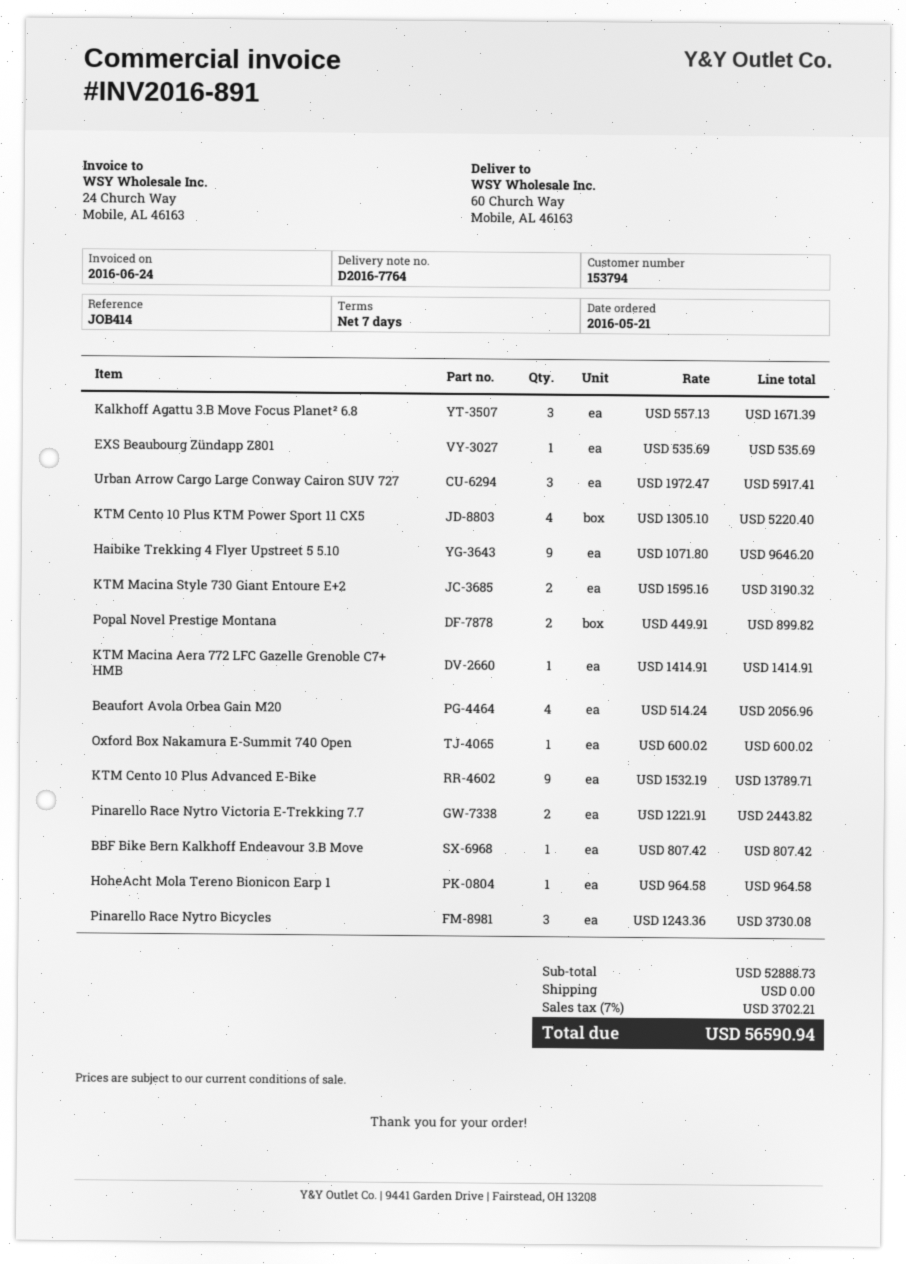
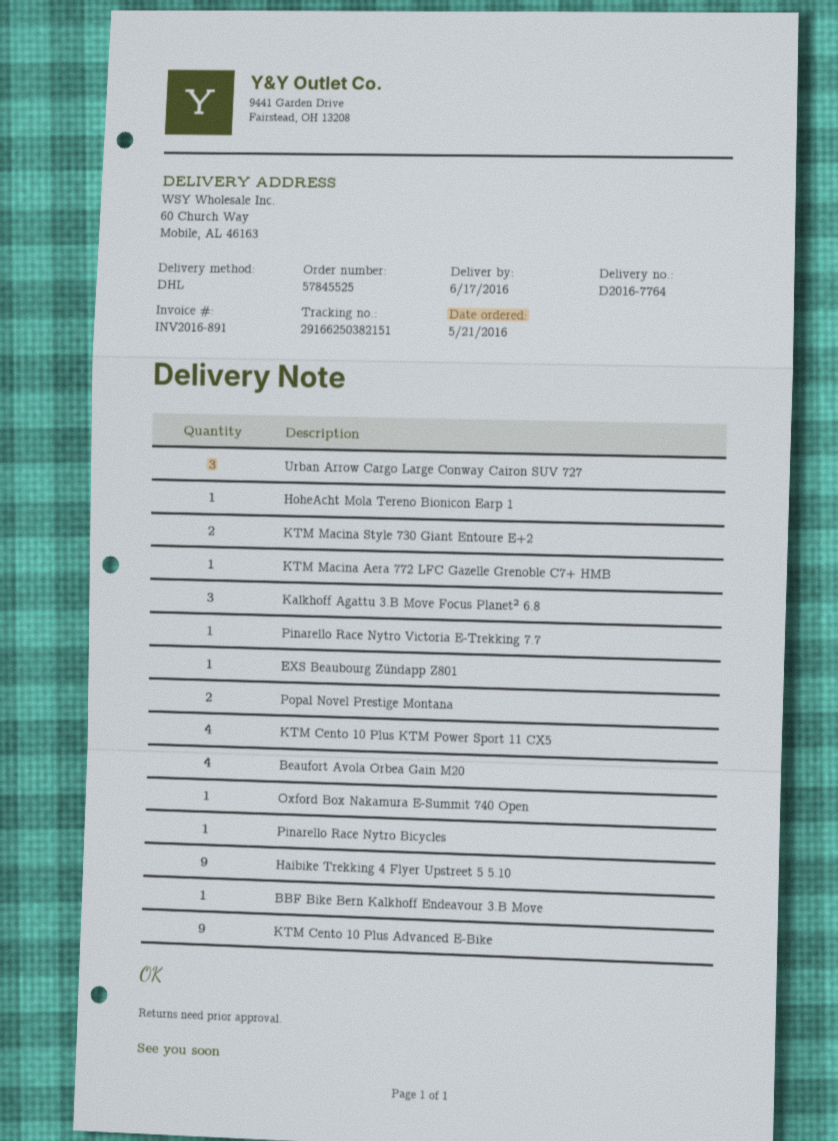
Pinarello Race Nytro Victoria E-Trekking 7.7: 2 -> 1
Pinarello Race Nytro Bicycles: 3 -> 1

